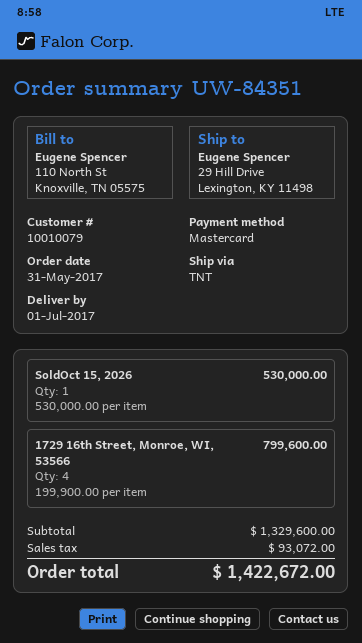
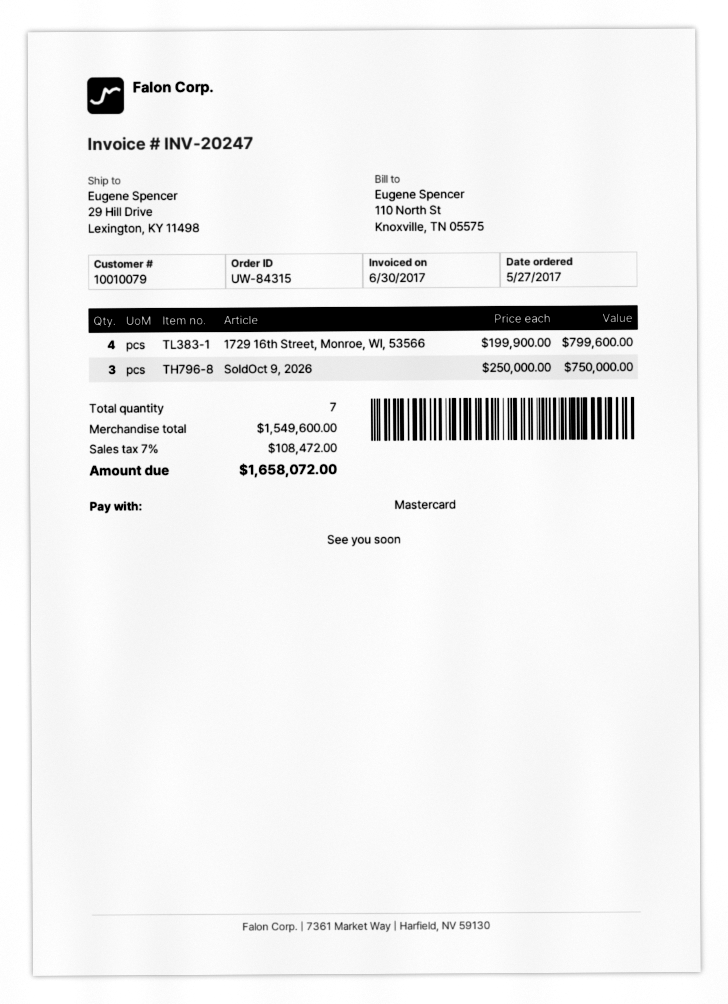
order number: UW-84351 -> UW-84315
order date: 2017-05-31 -> 2017-05-27
SoldOct 15, 2026: 1 x 530000.00 = 530000.00 -> none
SoldOct 9, 2026: none -> 3 x 250000.00 = 750000.00
subtotal: 1329600.00 -> 1549600.00
tax: 93072.00 -> 108472.00
total: 1422672.00 -> 1658072.00

